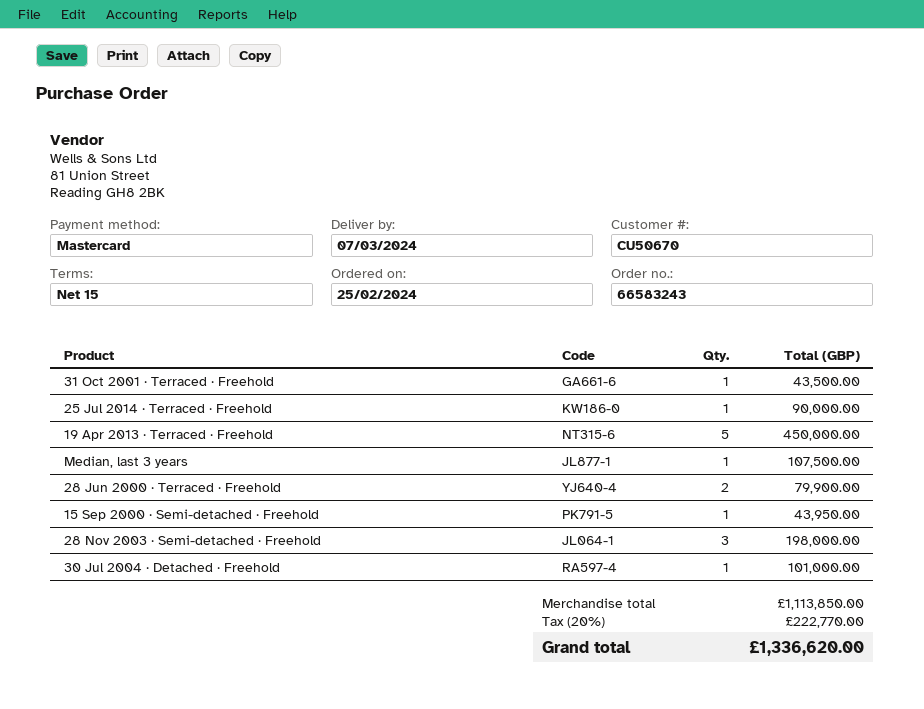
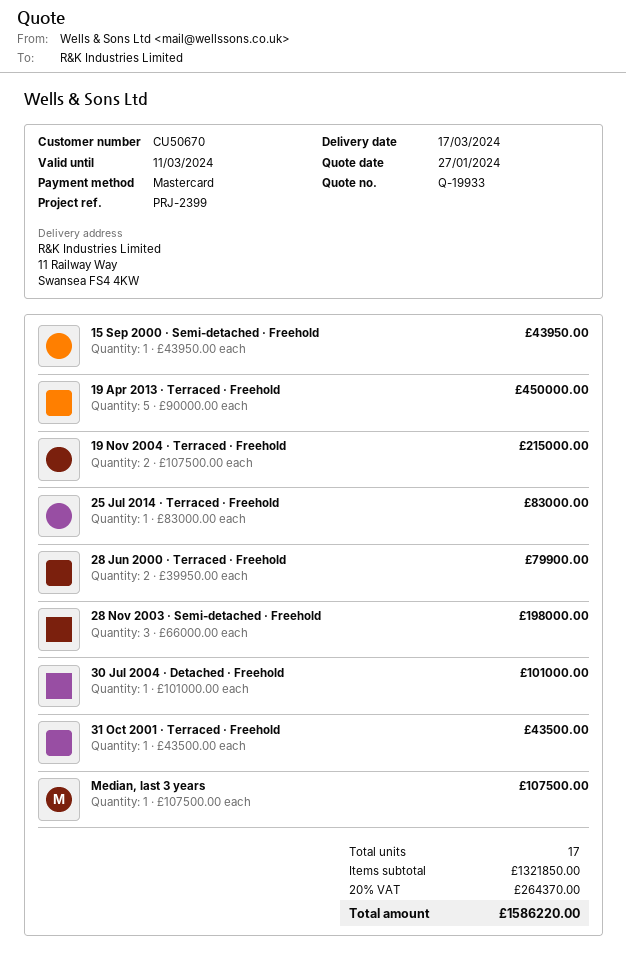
delivery date: 2024-03-07 -> 2024-03-17
25 Jul 2014 · Terraced · Freehold: 1 for 90000.00 -> 1 for 83000.00
19 Nov 2004 · Terraced · Freehold: none -> 2 for 215000.00
subtotal: 1113850.00 -> 1321850.00
tax: 20% = 222770.00 -> 20% = 264370.00
total: 1336620.00 -> 1586220.00

